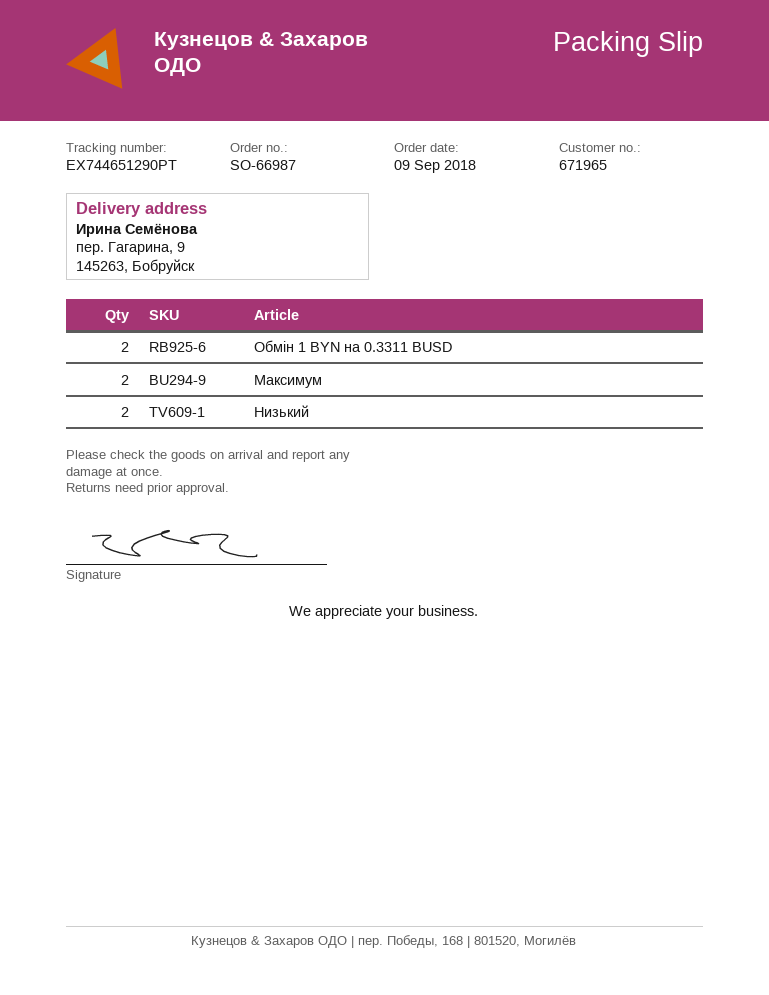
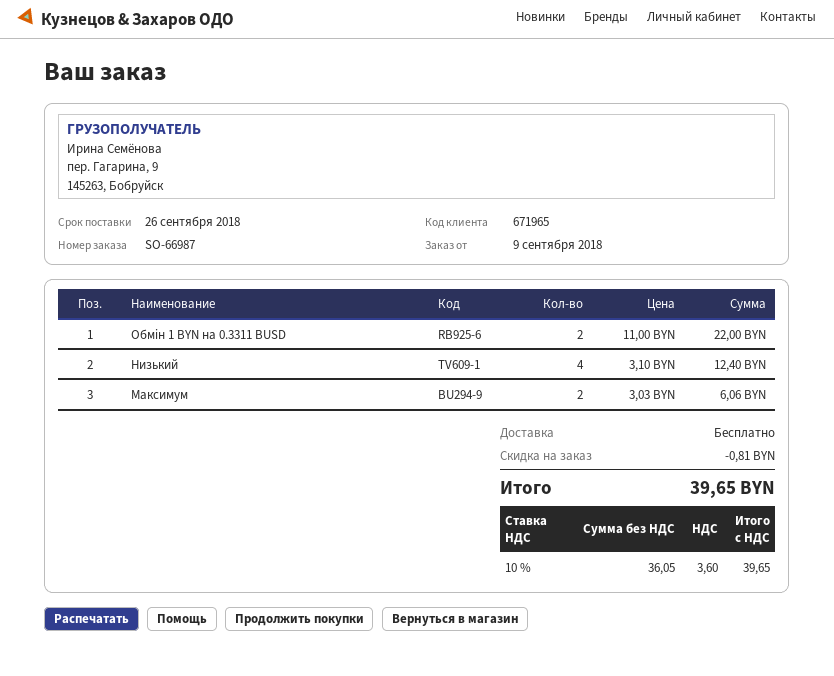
Низький: 2 -> 4

